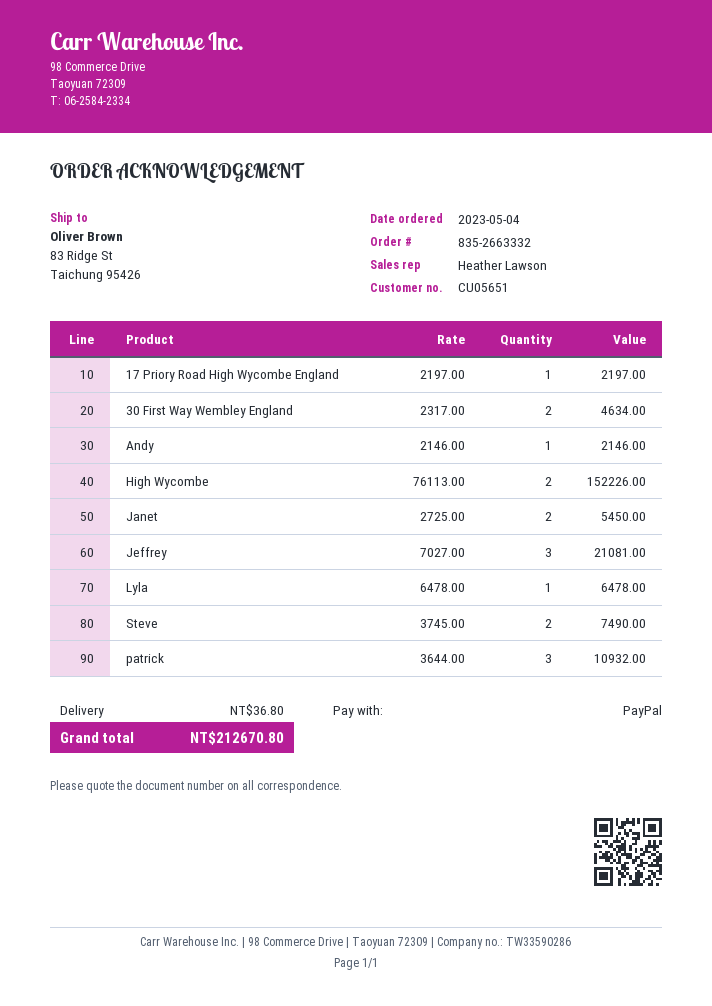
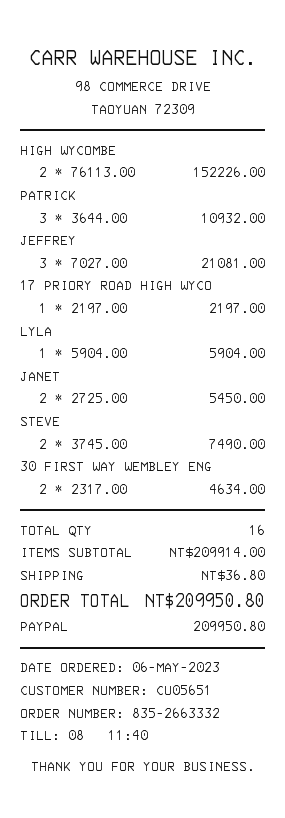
order date: 2023-05-04 -> 2023-05-06
Andy: 1 x 2146.00 = 2146.00 -> none
Lyla: 1 x 6478.00 = 6478.00 -> 1 x 5904.00 = 5904.00
total: 212670.80 -> 209950.80

